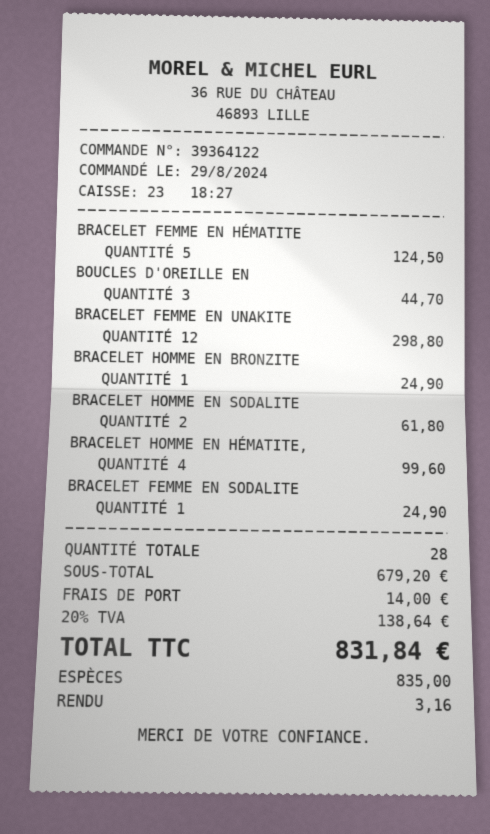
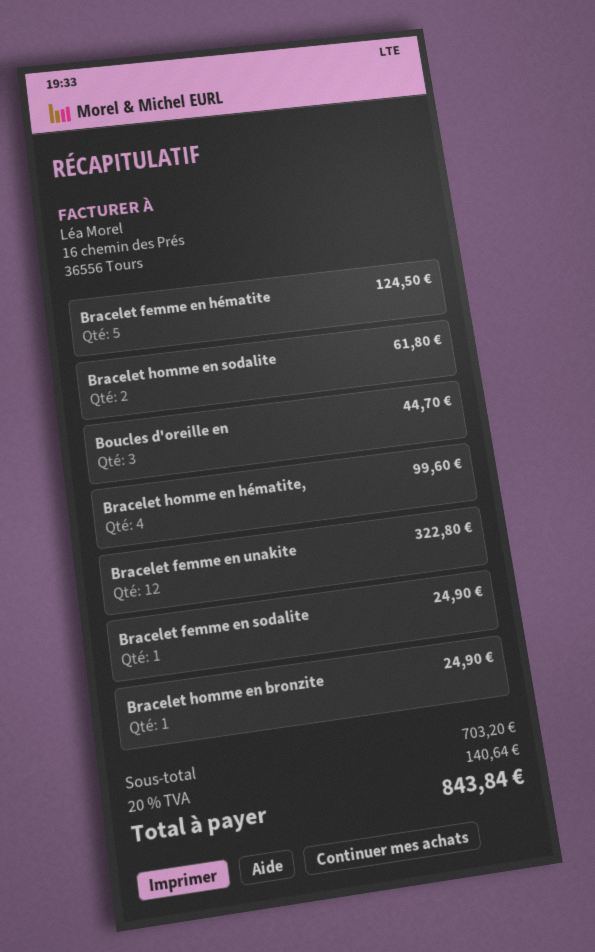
BRACELET FEMME EN UNAKITE: 12 for 298.80 -> 12 for 322.80
subtotal: 679.20 -> 703.20
shipping: 14.00 -> none
tax: 20% = 138.64 -> 20% = 140.64
total: 831.84 -> 843.84

